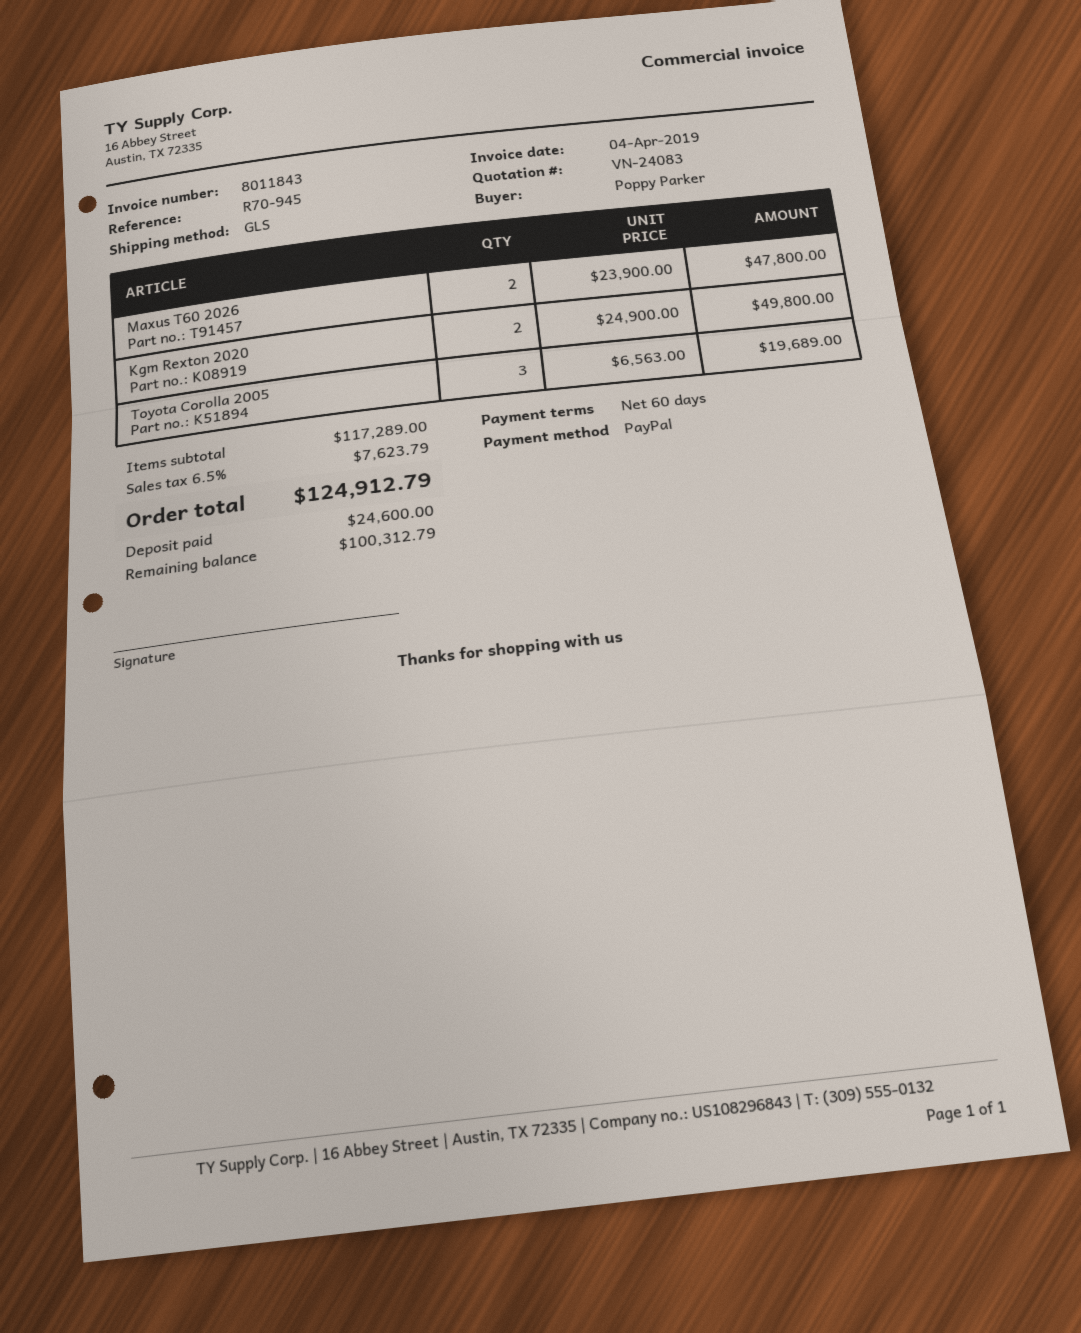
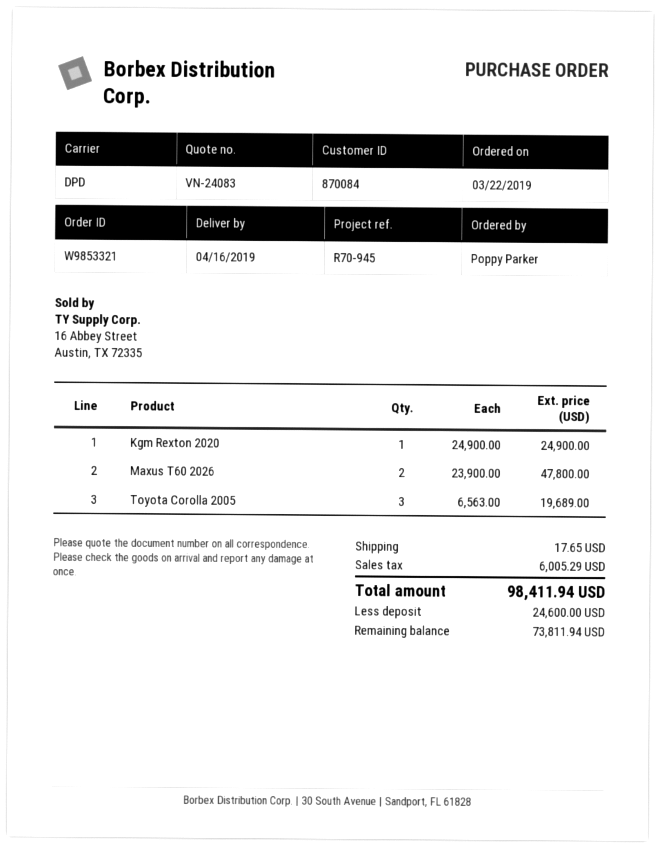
shipping method: GLS -> DPD
Kgm Rexton 2020: 2 x 24900.00 = 49800.00 -> 1 x 24900.00 = 24900.00
shipping: none -> 17.65
tax: 7623.79 -> 6005.29
total: 124912.79 -> 98411.94
balance: 100312.79 -> 73811.94

